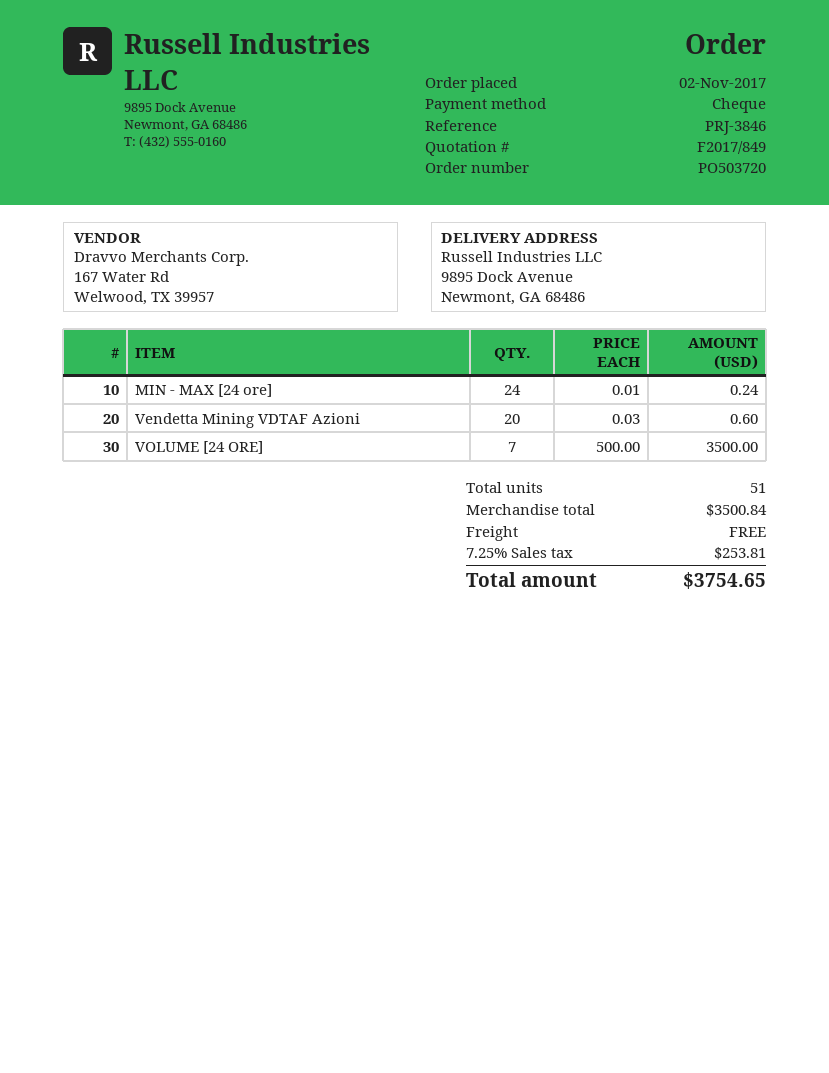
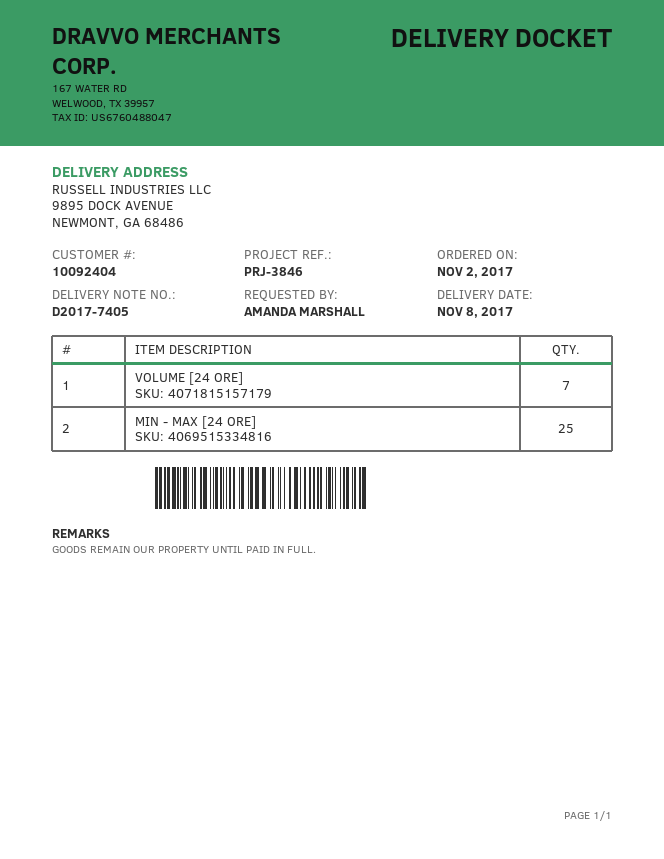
MIN - MAX [24 ore]: 24 -> 25
Vendetta Mining VDTAF Azioni: 20 -> none

